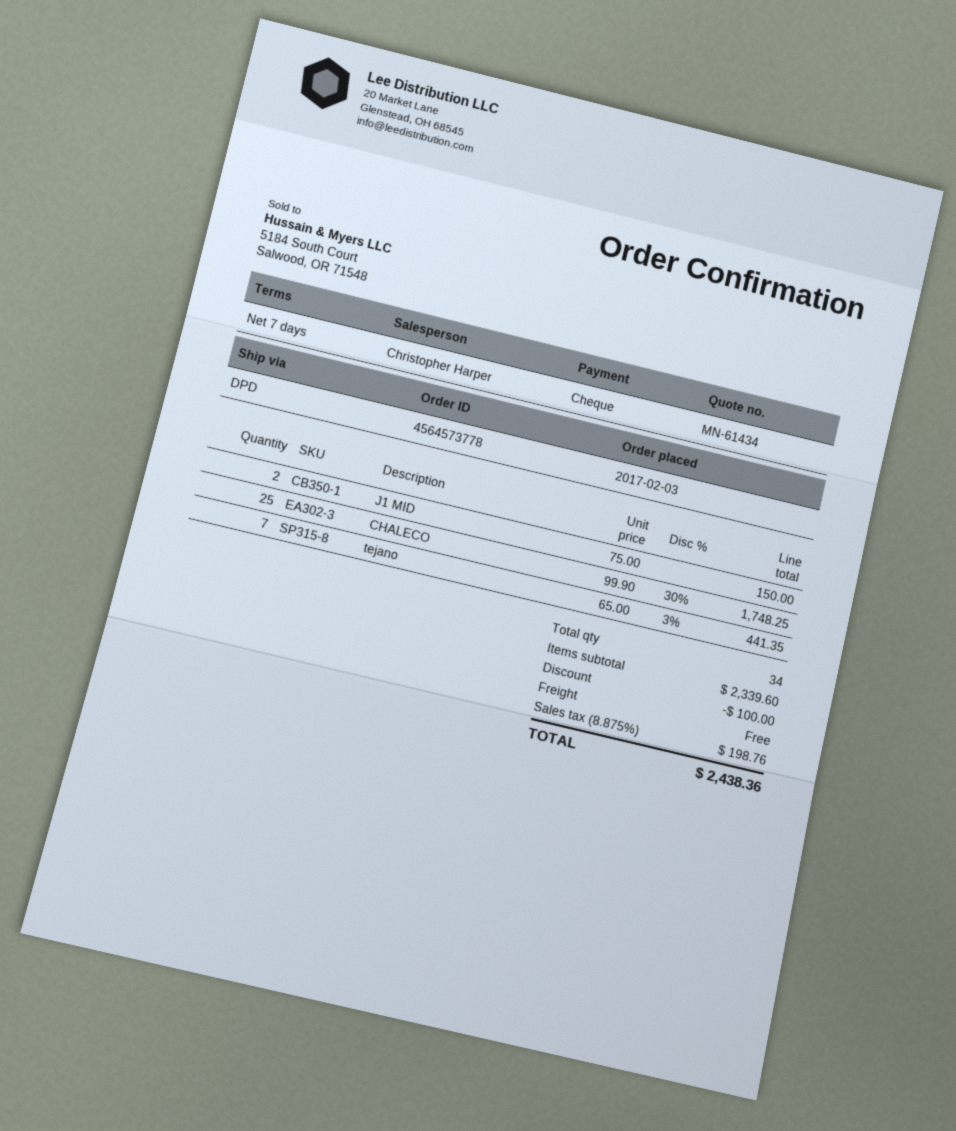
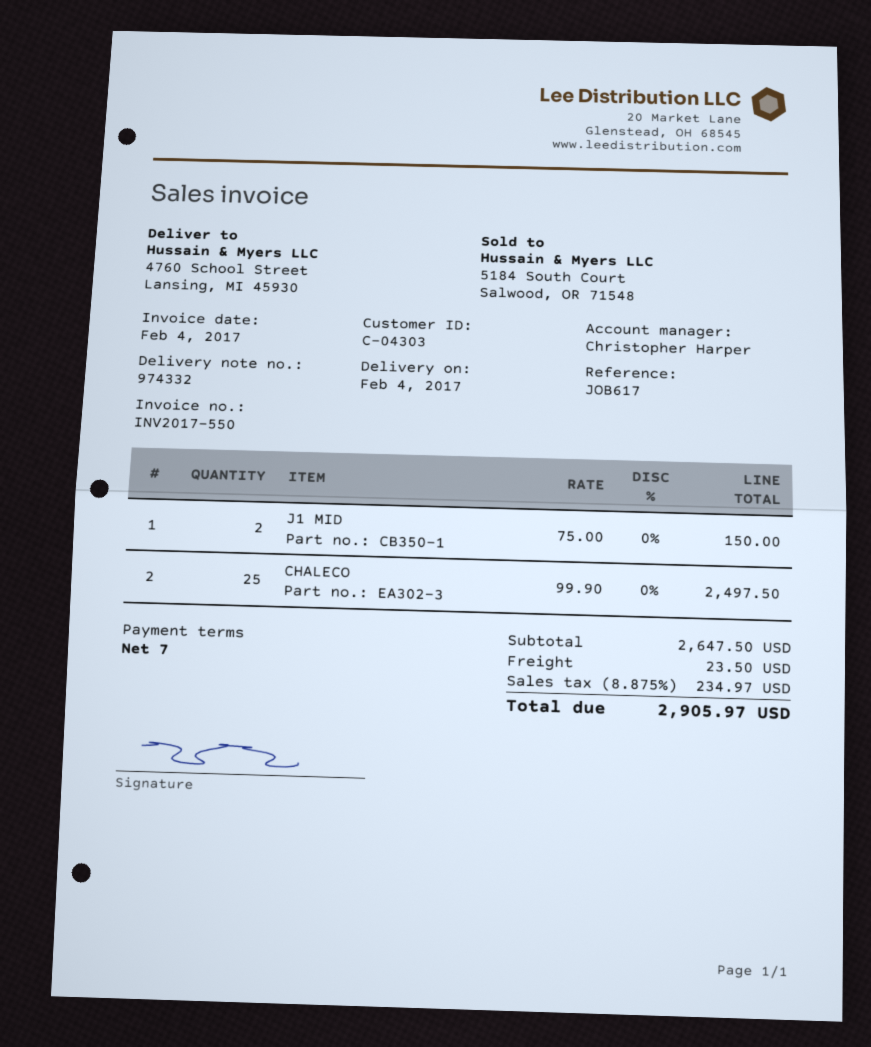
CHALECO: 25 x 99.90 - 30% = 1748.25 -> 25 x 99.90 = 2497.50
tejano: 7 x 65.00 - 3% = 441.35 -> none
subtotal: 2339.60 -> 2647.50
discount: 100.00 -> none
shipping: 0.00 -> 23.50
tax: 8.875% = 198.76 -> 8.875% = 234.97
total: 2438.36 -> 2905.97

